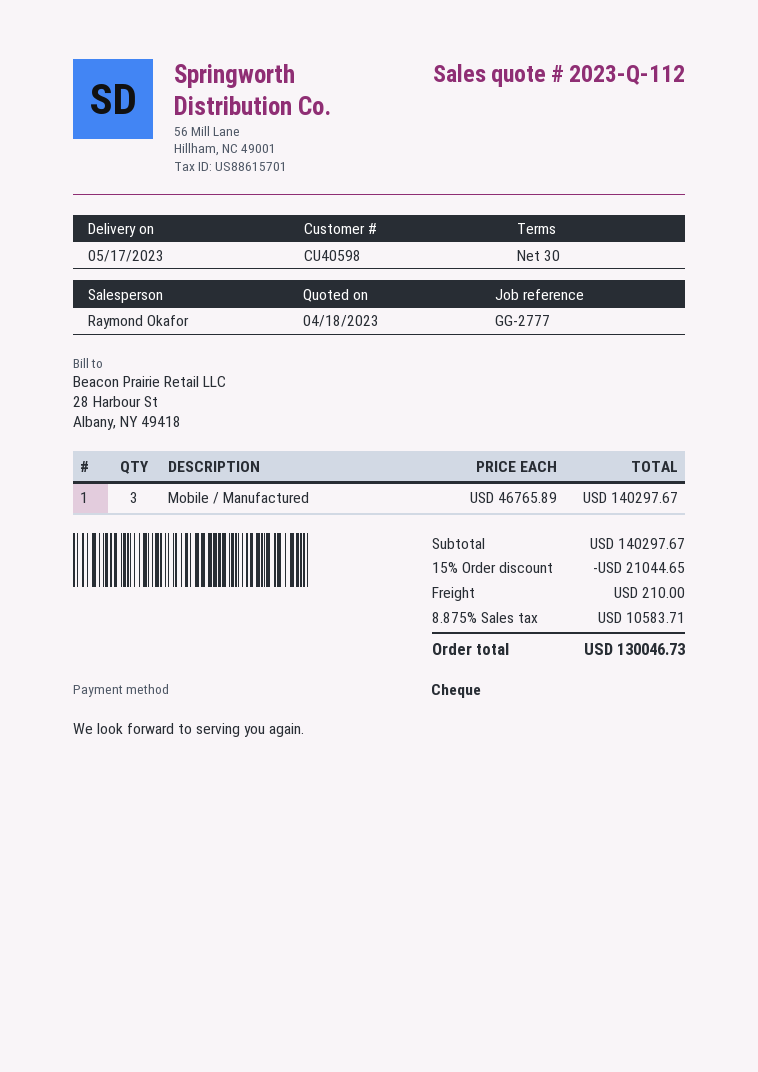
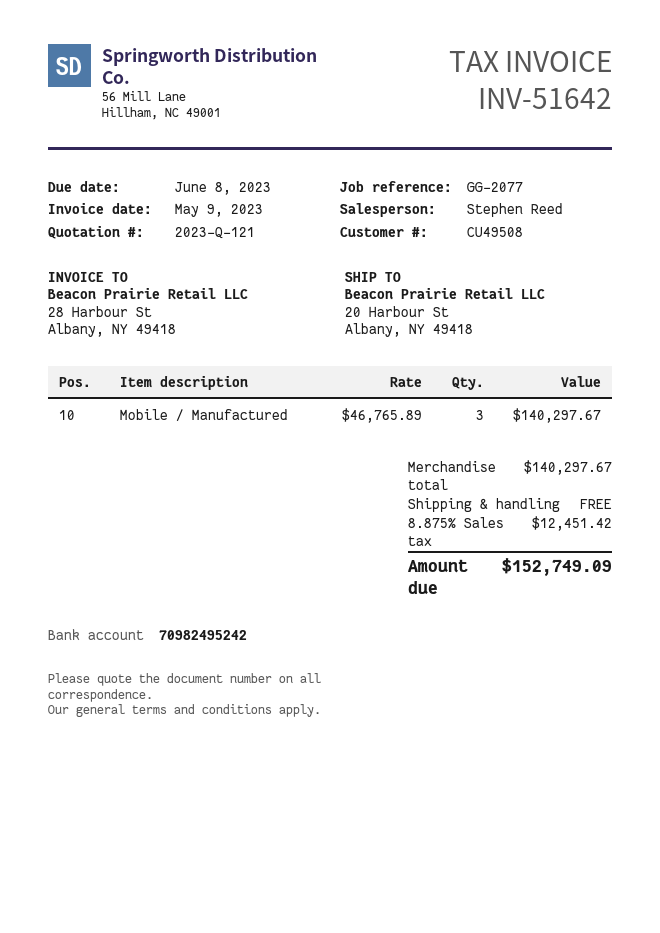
quote number: 2023-Q-112 -> 2023-Q-121
customer number: CU40598 -> CU49508
reference: GG-2777 -> GG-2077
sales rep: Raymond Okafor -> Stephen Reed
discount: 15% = 21044.65 -> none
shipping: 210.00 -> 0.00
tax: 8.875% = 10583.71 -> 8.875% = 12451.42
total: 130046.73 -> 152749.09

